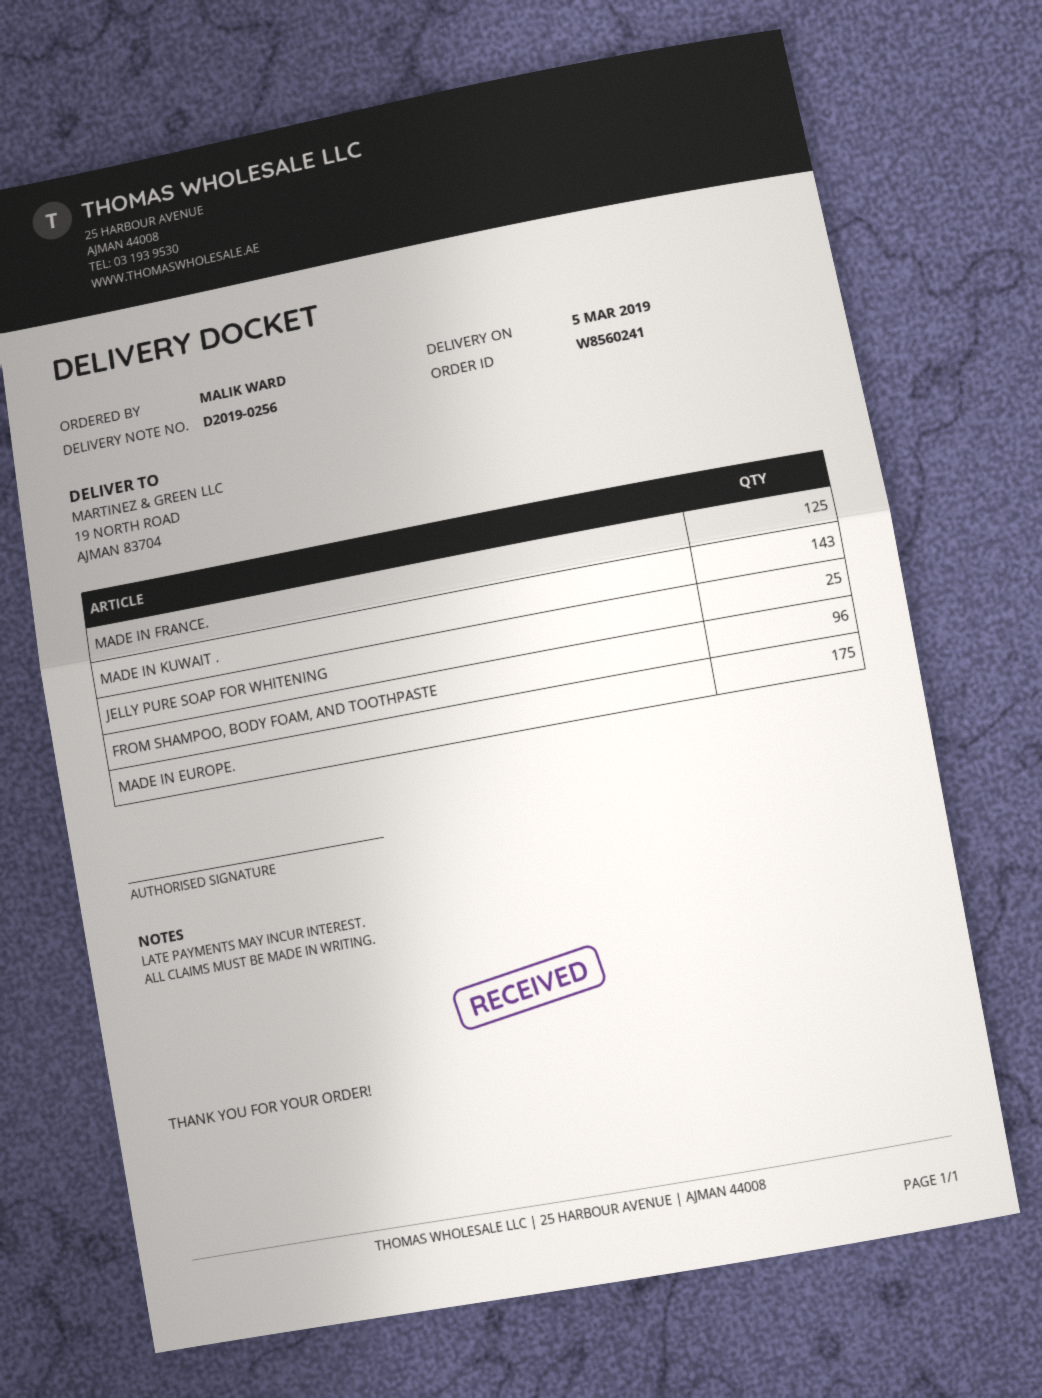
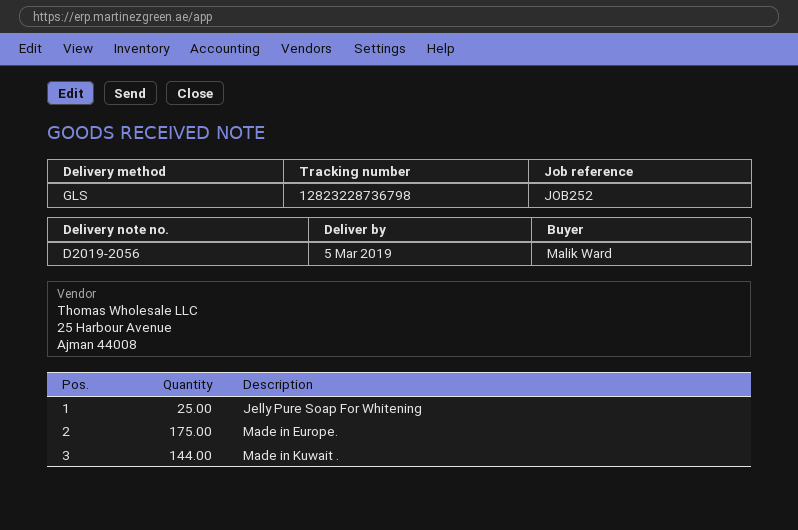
delivery note number: D2019-0256 -> D2019-2056
MADE IN FRANCE.: 125 -> none
MADE IN KUWAIT .: 143 -> 144
FROM SHAMPOO, BODY FOAM, AND TOOTHPASTE: 96 -> none

